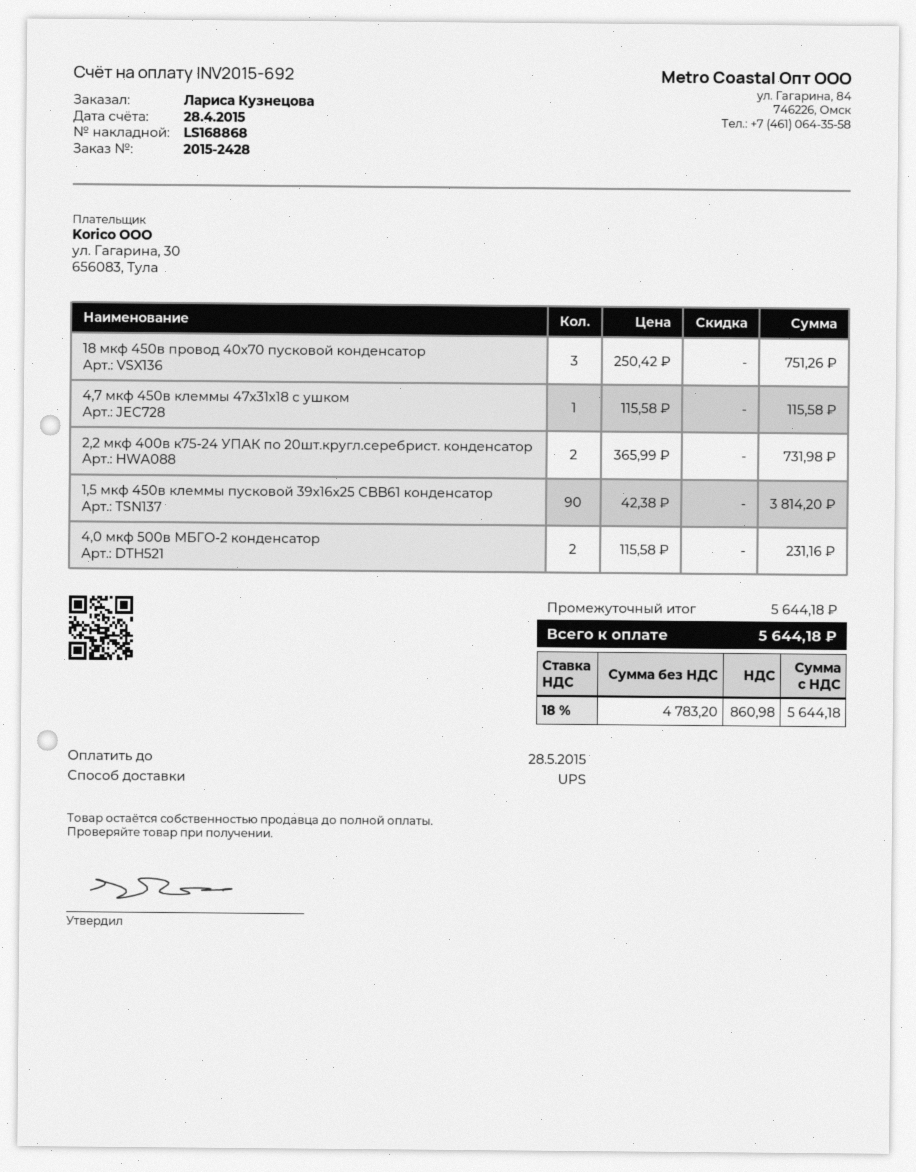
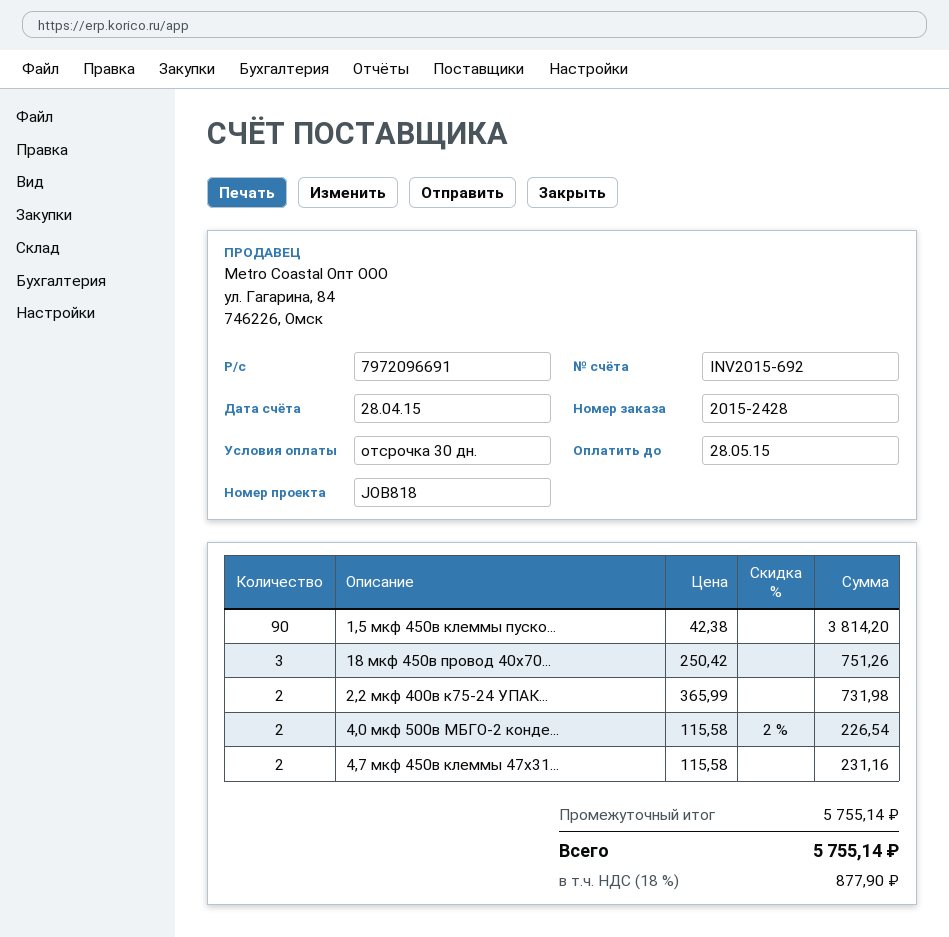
4,7 мкф 450в клеммы 47х31х18 с ушком: 1 x 115.58 = 115.58 -> 2 x 115.58 = 231.16
4,0 мкф 500в МБГО-2 конденсатор: 2 x 115.58 = 231.16 -> 2 x 115.58 - 2% = 226.54
subtotal: 5644.18 -> 5755.14
tax: 18% = 860.98 -> 18% = 877.90
total: 5644.18 -> 5755.14

